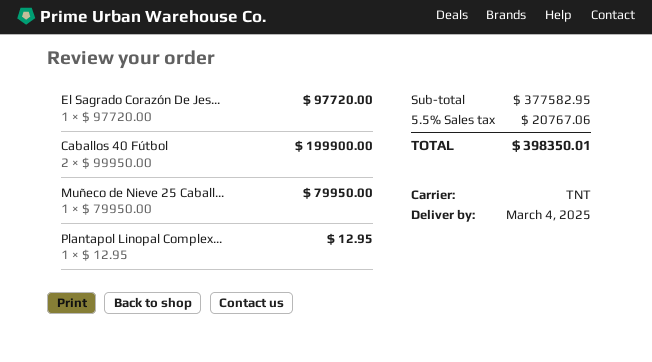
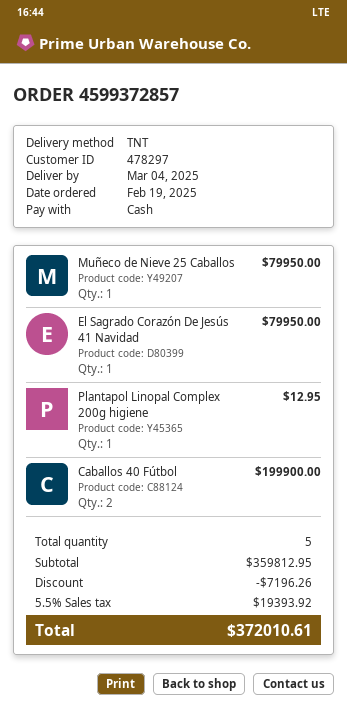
El Sagrado Corazón De Jes...: 1 for 97720.00 -> 1 for 79950.00
subtotal: 377582.95 -> 359812.95
discount: none -> 7196.26
tax: 5.5% = 20767.06 -> 5.5% = 19393.92
total: 398350.01 -> 372010.61

